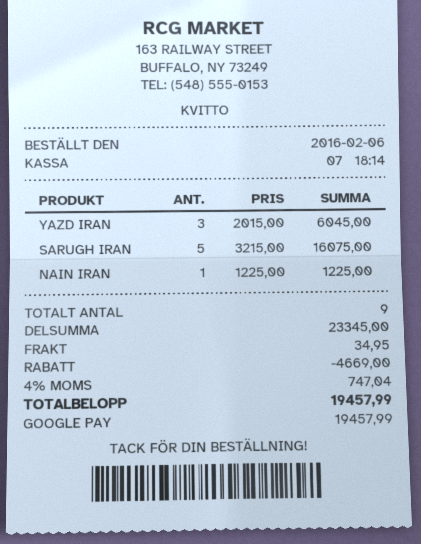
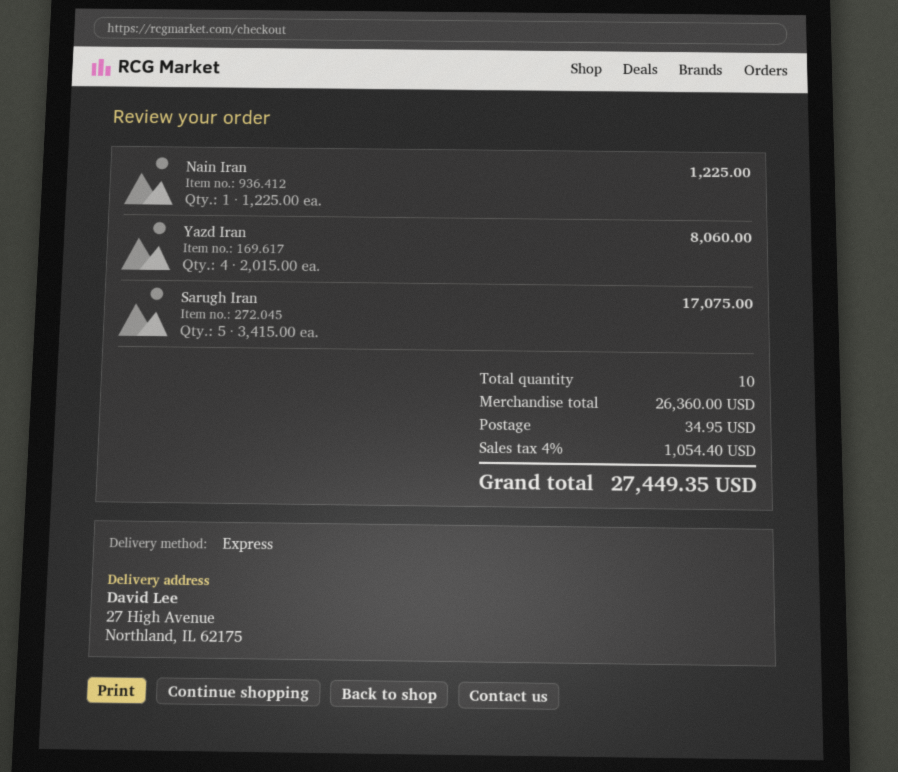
YAZD IRAN: 3 x 2015.00 = 6045.00 -> 4 x 2015.00 = 8060.00
SARUGH IRAN: 5 x 3215.00 = 16075.00 -> 5 x 3415.00 = 17075.00
total quantity: 9 -> 10
subtotal: 23345.00 -> 26360.00
discount: 4669.00 -> none
tax: 4% = 747.04 -> 4% = 1054.40
total: 19457.99 -> 27449.35

